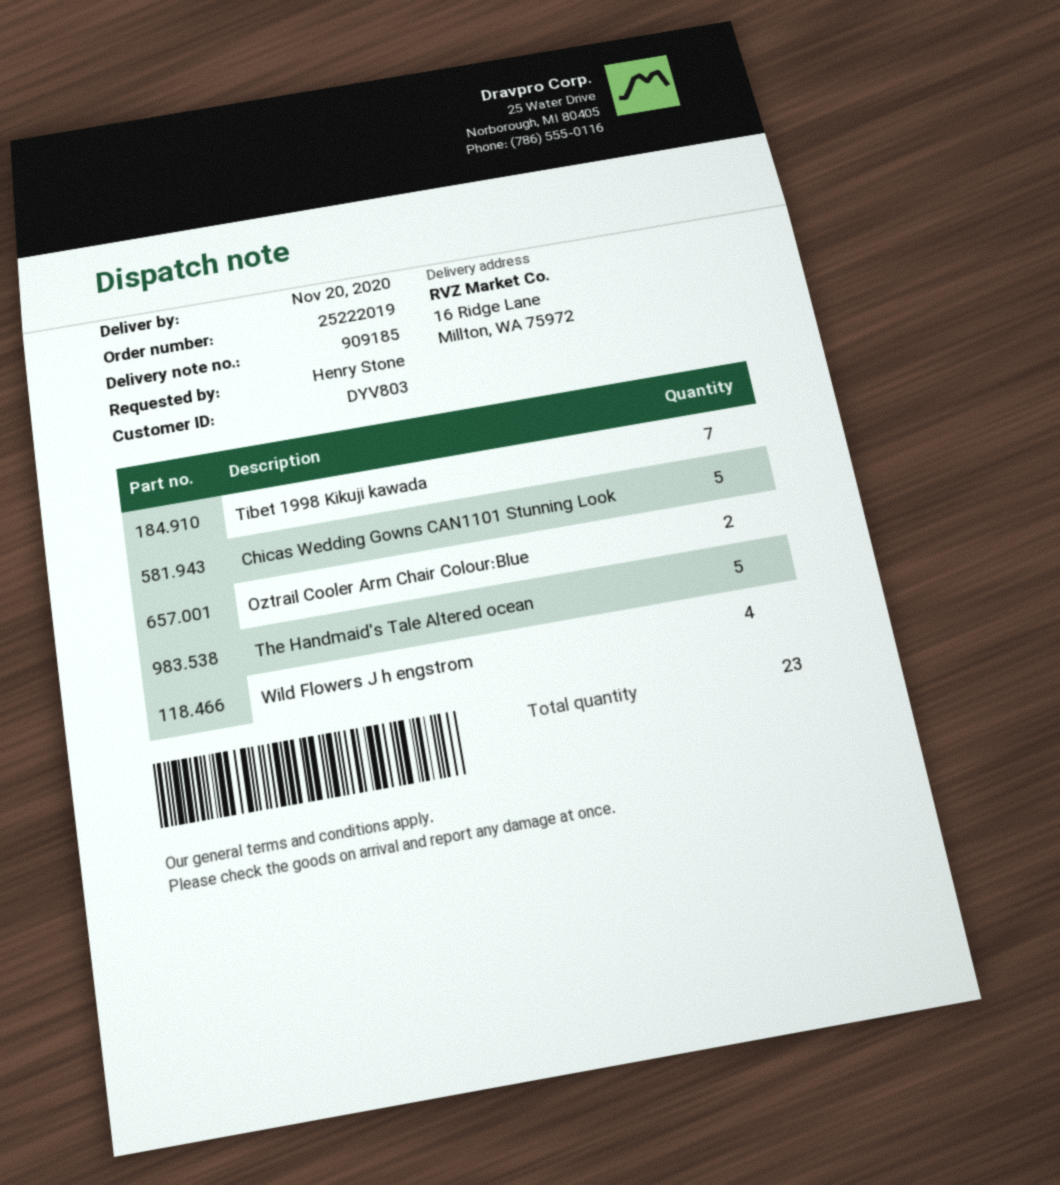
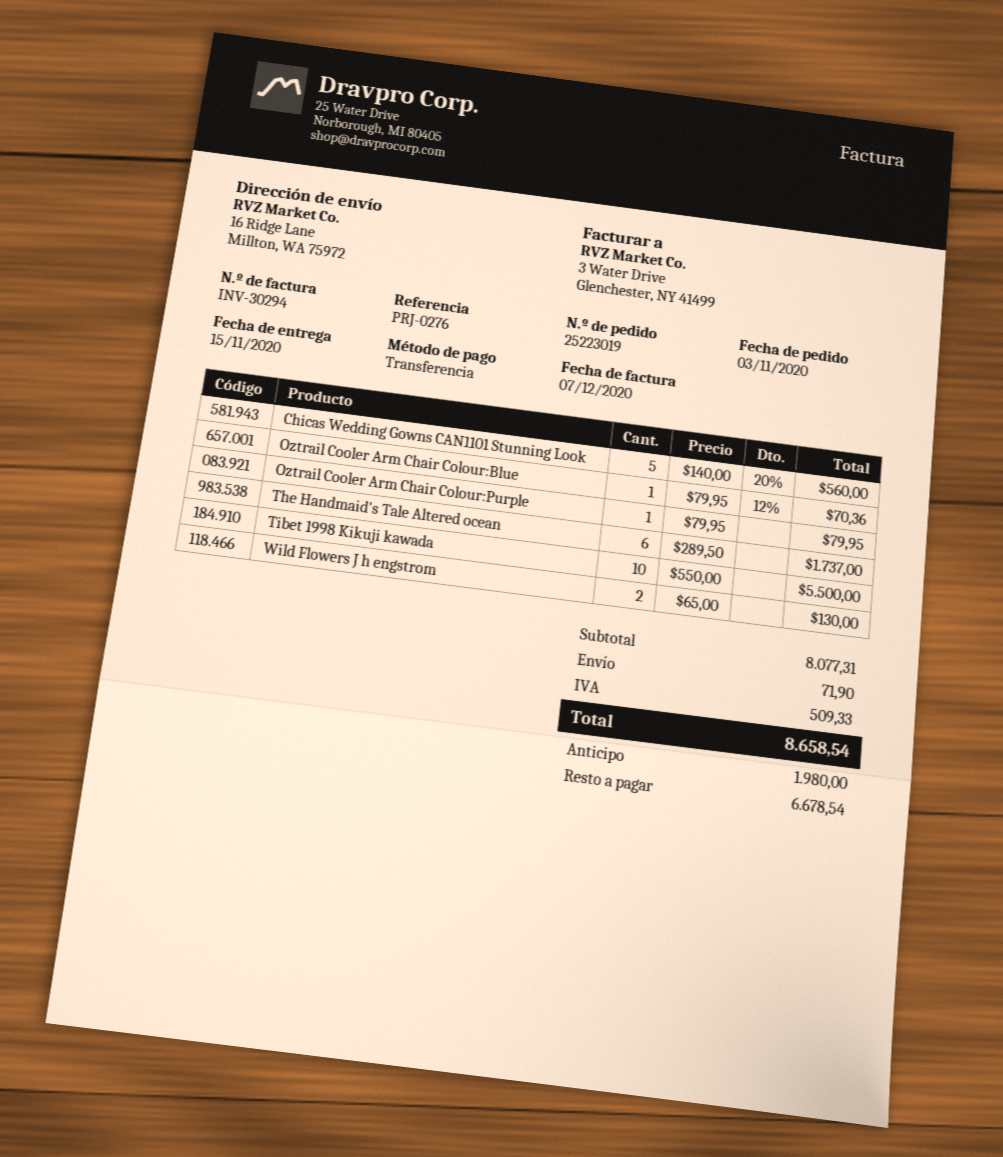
order number: 25222019 -> 25223019
delivery date: 2020-11-20 -> 2020-11-15
Tibet 1998 Kikuji kawada: 7 -> 10
Oztrail Cooler Arm Chair Colour:Blue: 2 -> 1
The Handmaid's Tale Altered ocean: 5 -> 6
Wild Flowers J h engstrom: 4 -> 2
Oztrail Cooler Arm Chair Colour:Purple: none -> 1

